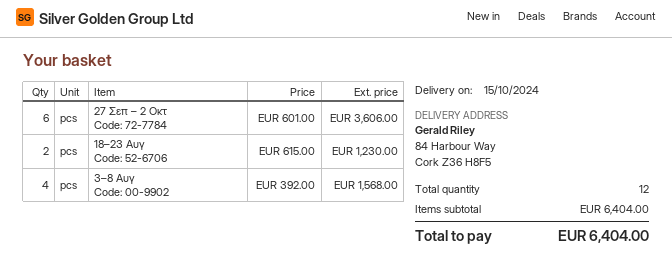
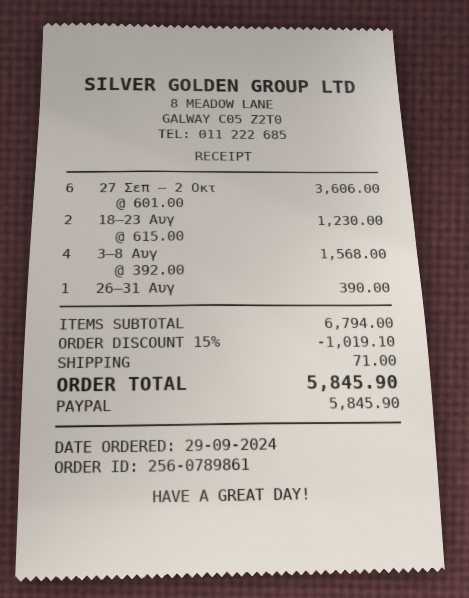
26–31 Αυγ: none -> 1 x 390.00 = 390.00
subtotal: 6404.00 -> 6794.00
discount: none -> 15% = 1019.10
shipping: none -> 71.00
total: 6404.00 -> 5845.90

